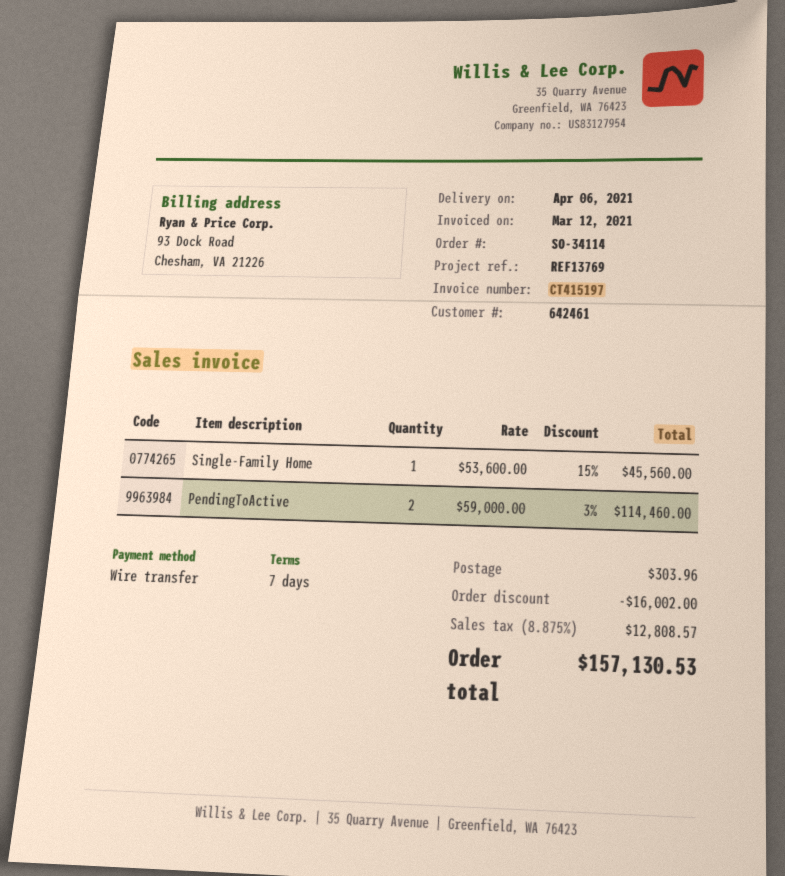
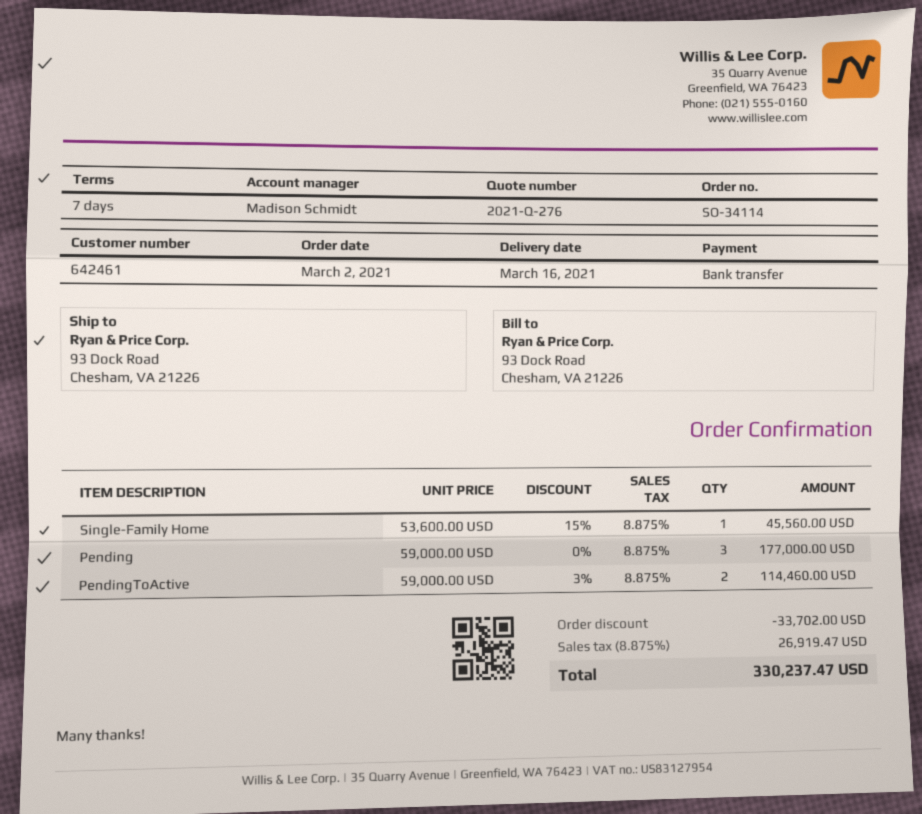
delivery date: 2021-04-06 -> 2021-03-16
Pending: none -> 3 x 59000.00 = 177000.00
discount: 16002.00 -> 33702.00
shipping: 303.96 -> none
tax: 8.875% = 12808.57 -> 8.875% = 26919.47
total: 157130.53 -> 330237.47

